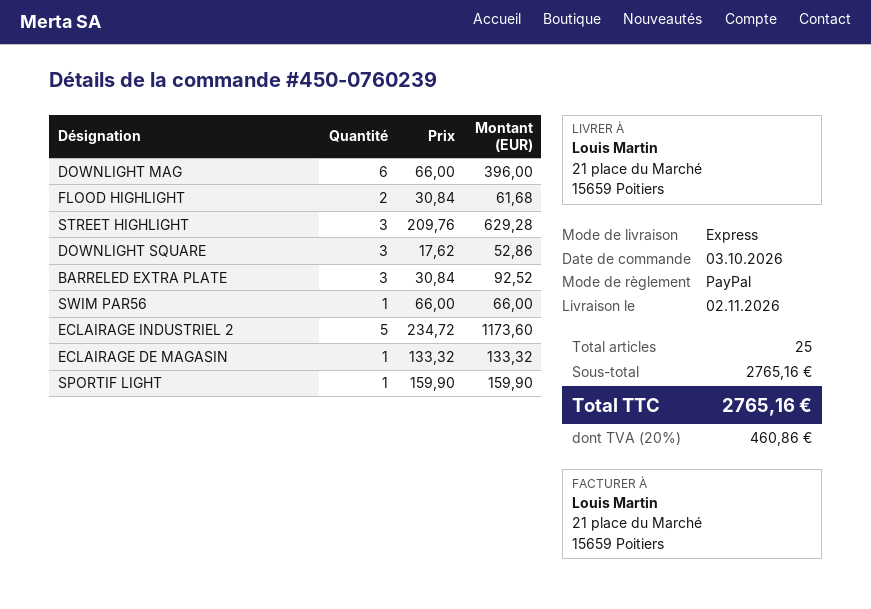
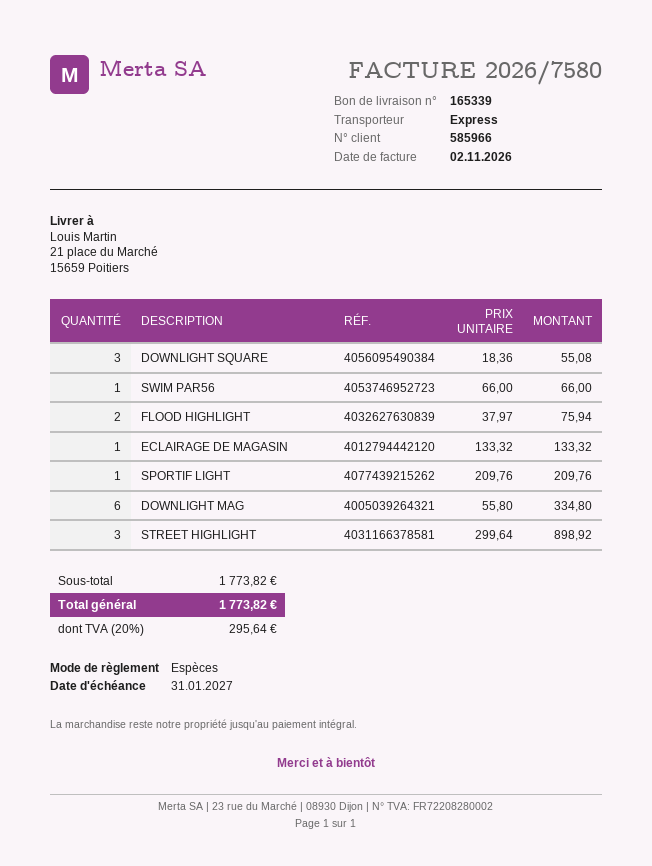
payment method: PayPal -> cash
DOWNLIGHT MAG: 6 x 66.00 = 396.00 -> 6 x 55.80 = 334.80
FLOOD HIGHLIGHT: 2 x 30.84 = 61.68 -> 2 x 37.97 = 75.94
STREET HIGHLIGHT: 3 x 209.76 = 629.28 -> 3 x 299.64 = 898.92
DOWNLIGHT SQUARE: 3 x 17.62 = 52.86 -> 3 x 18.36 = 55.08
BARRELED EXTRA PLATE: 3 x 30.84 = 92.52 -> none
ECLAIRAGE INDUSTRIEL 2: 5 x 234.72 = 1173.60 -> none
SPORTIF LIGHT: 1 x 159.90 = 159.90 -> 1 x 209.76 = 209.76
subtotal: 2765.16 -> 1773.82
tax: 20% = 460.86 -> 20% = 295.64
total: 2765.16 -> 1773.82

